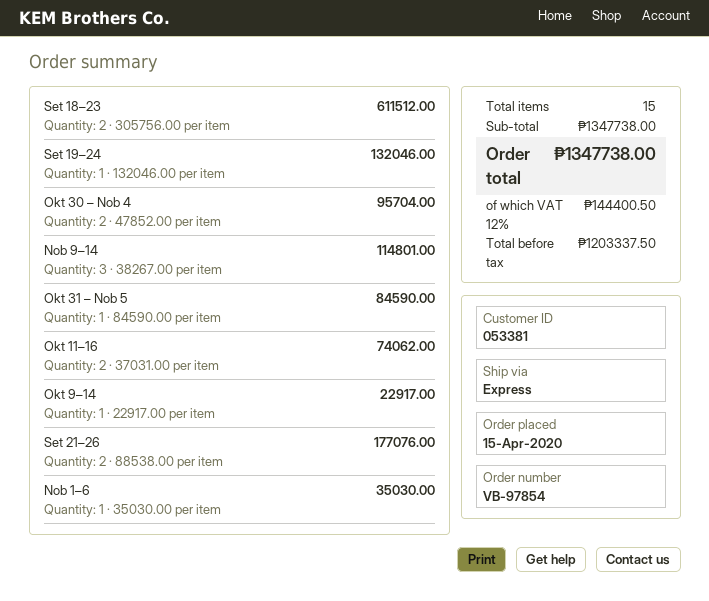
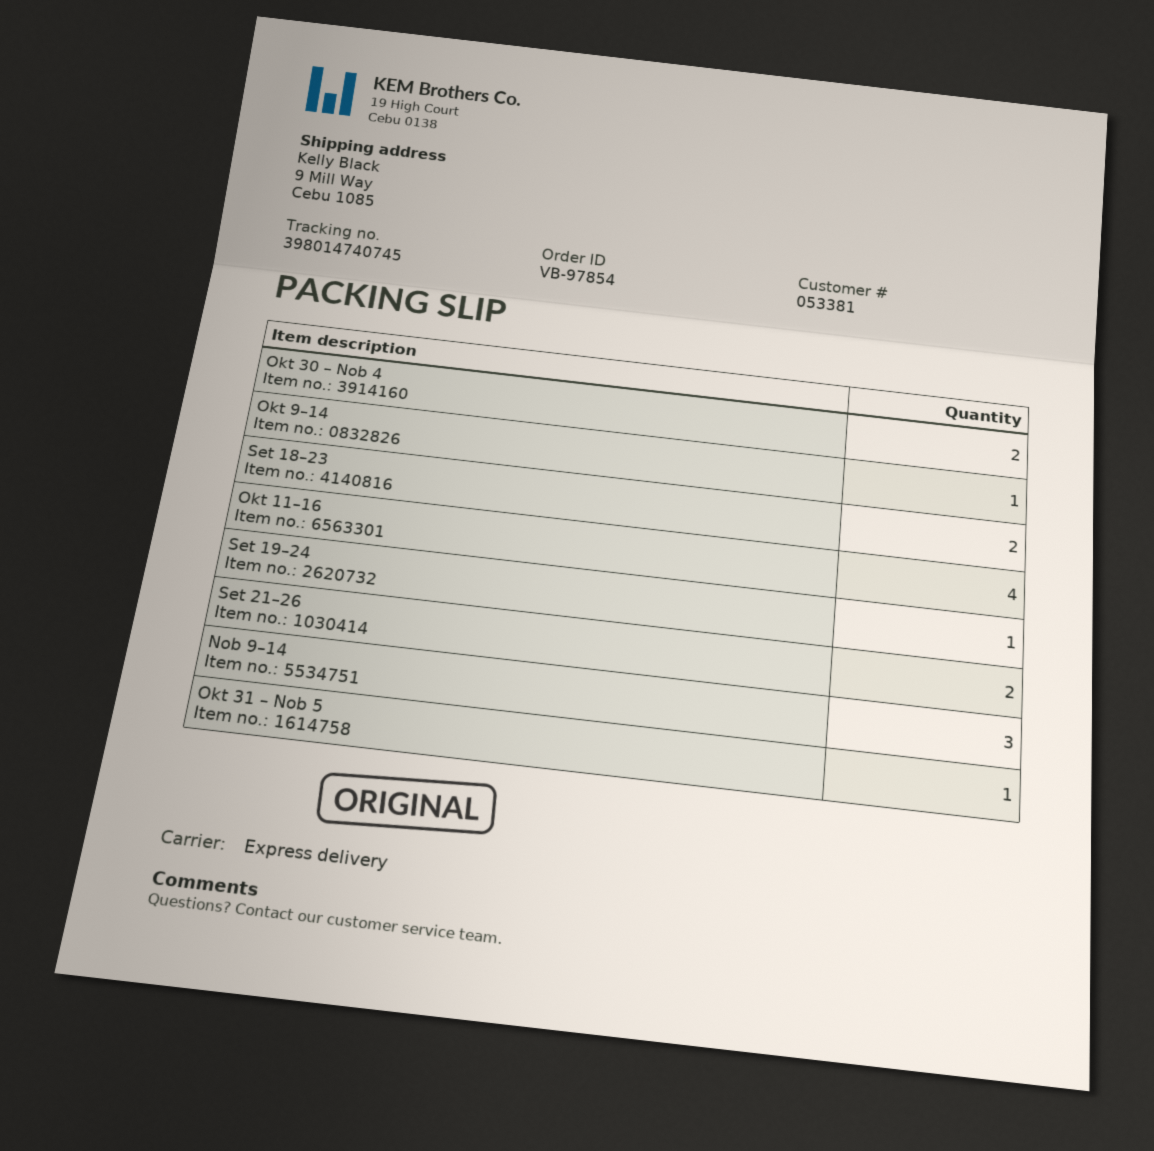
Okt 11–16: 2 -> 4
Nob 1–6: 1 -> none

